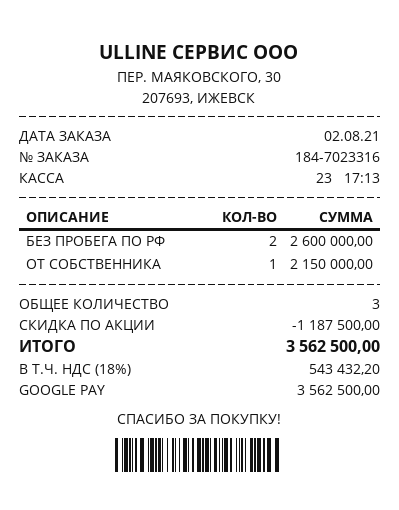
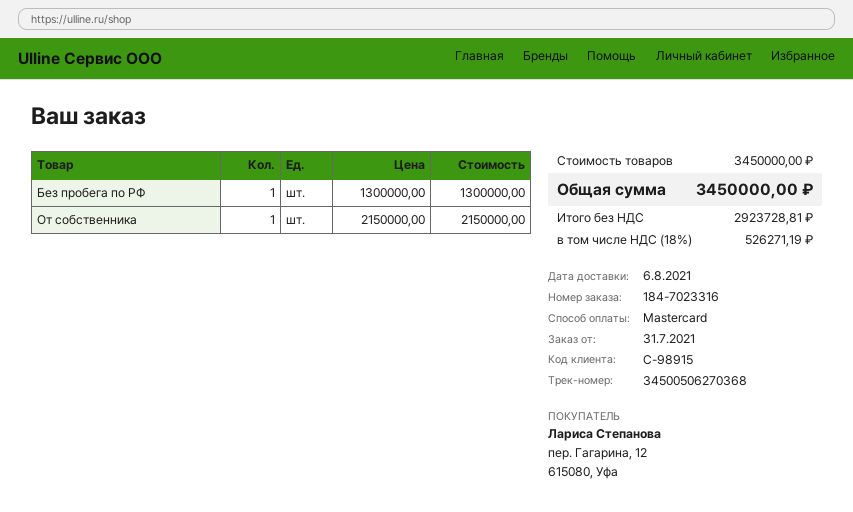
order date: 2021-08-02 -> 2021-07-31
payment method: Google Pay -> Mastercard
БЕЗ ПРОБЕГА ПО РФ: 2 for 2600000.00 -> 1 for 1300000.00
discount: 1187500.00 -> none
tax: 18% = 543432.20 -> 18% = 526271.19
total: 3562500.00 -> 3450000.00

